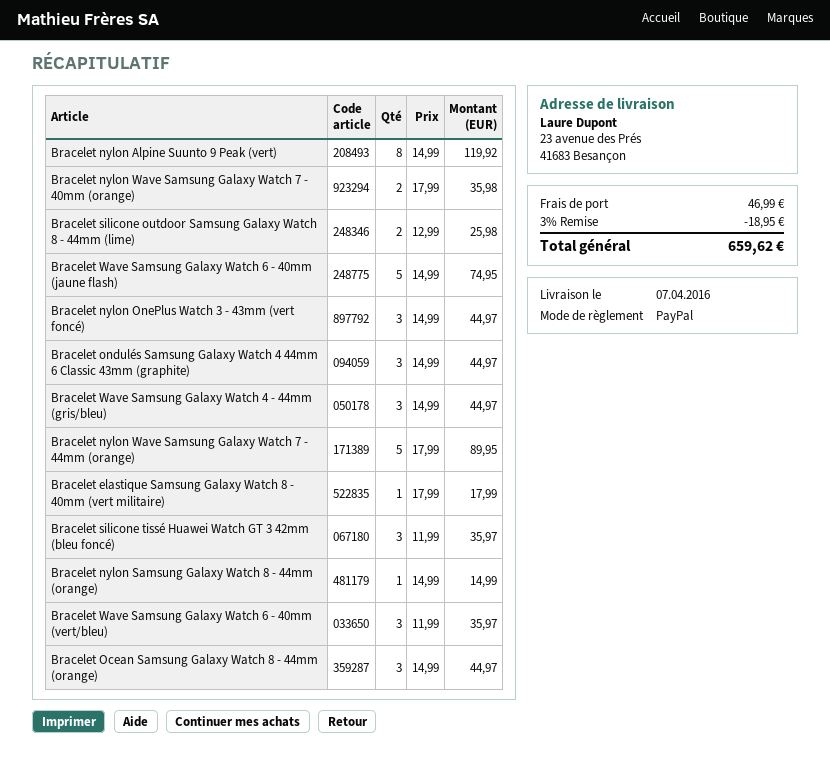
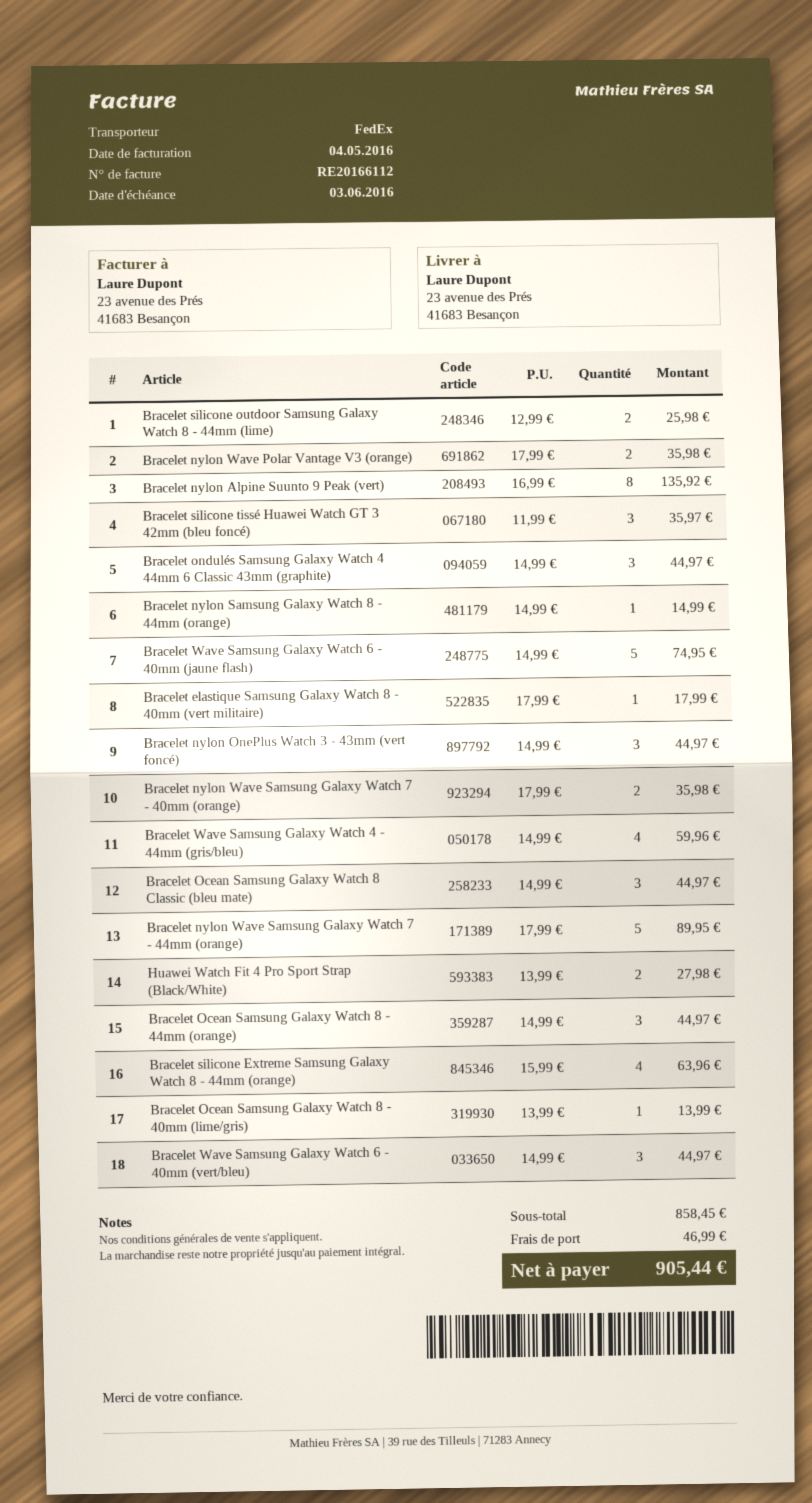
Bracelet nylon Alpine Suunto 9 Peak (vert): 8 x 14.99 = 119.92 -> 8 x 16.99 = 135.92
Bracelet Wave Samsung Galaxy Watch 4 - 44mm (gris/bleu): 3 x 14.99 = 44.97 -> 4 x 14.99 = 59.96
Bracelet Wave Samsung Galaxy Watch 6 - 40mm (vert/bleu): 3 x 11.99 = 35.97 -> 3 x 14.99 = 44.97
Bracelet nylon Wave Polar Vantage V3 (orange): none -> 2 x 17.99 = 35.98
Bracelet Ocean Samsung Galaxy Watch 8 Classic (bleu mate): none -> 3 x 14.99 = 44.97
Huawei Watch Fit 4 Pro Sport Strap (Black/White): none -> 2 x 13.99 = 27.98
Bracelet silicone Extreme Samsung Galaxy Watch 8 - 44mm (orange): none -> 4 x 15.99 = 63.96
Bracelet Ocean Samsung Galaxy Watch 8 - 40mm (lime/gris): none -> 1 x 13.99 = 13.99
discount: 3% = 18.95 -> none
total: 659.62 -> 905.44

